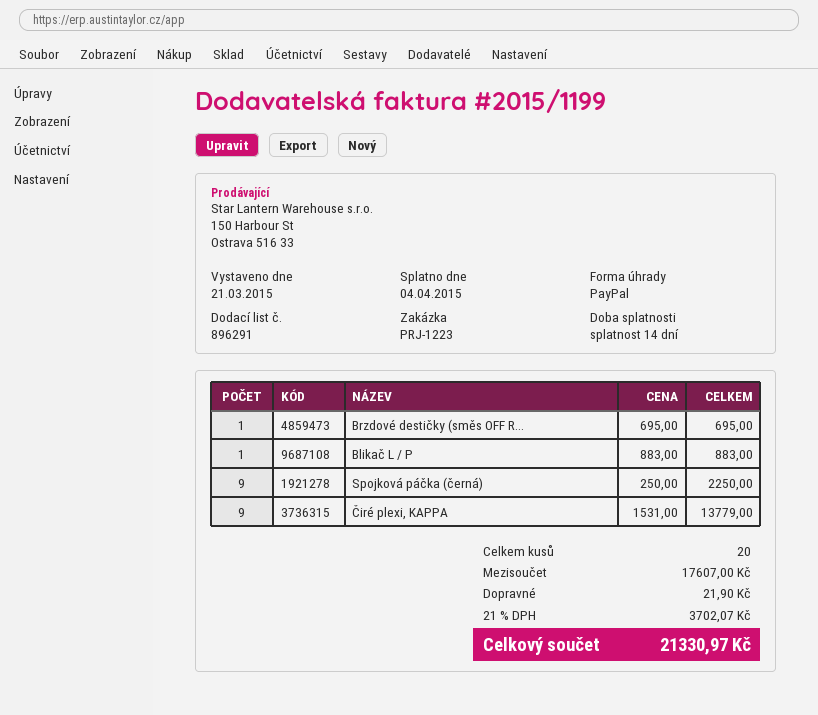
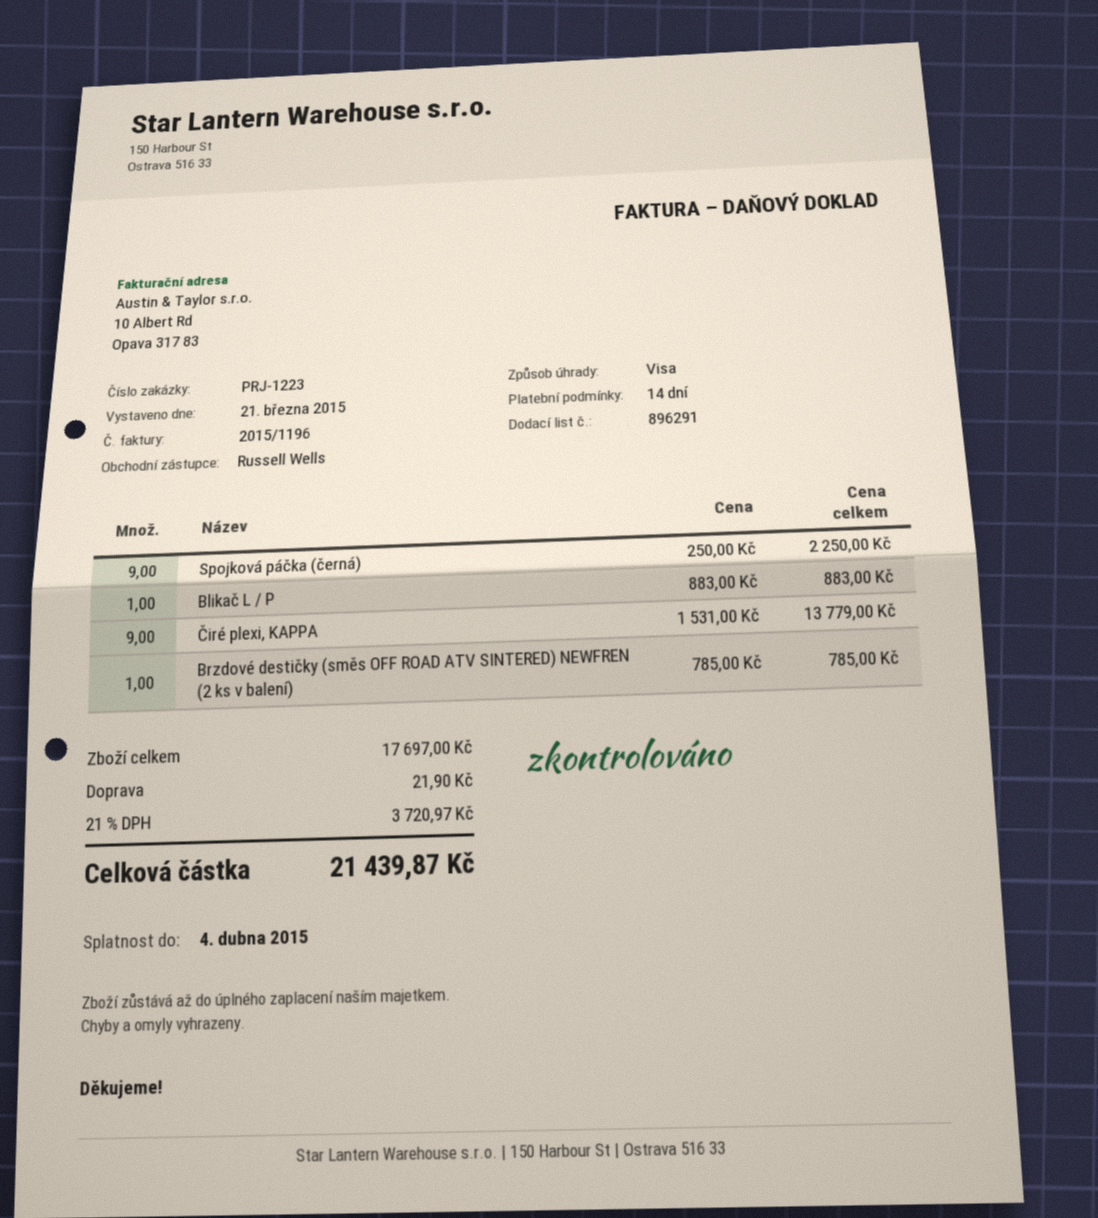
invoice number: 2015/1199 -> 2015/1196
payment method: PayPal -> Visa
Brzdové destičky (směs OFF R...: 1 x 695.00 = 695.00 -> 1 x 785.00 = 785.00
subtotal: 17607.00 -> 17697.00
tax: 21% = 3702.07 -> 21% = 3720.97
total: 21330.97 -> 21439.87

